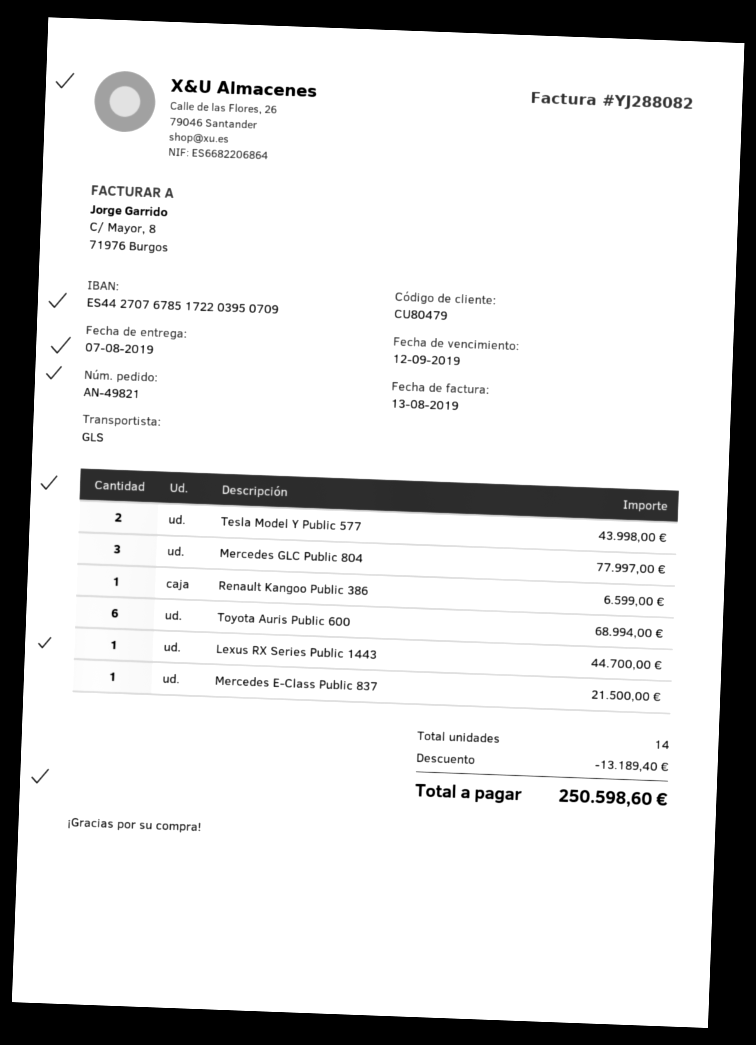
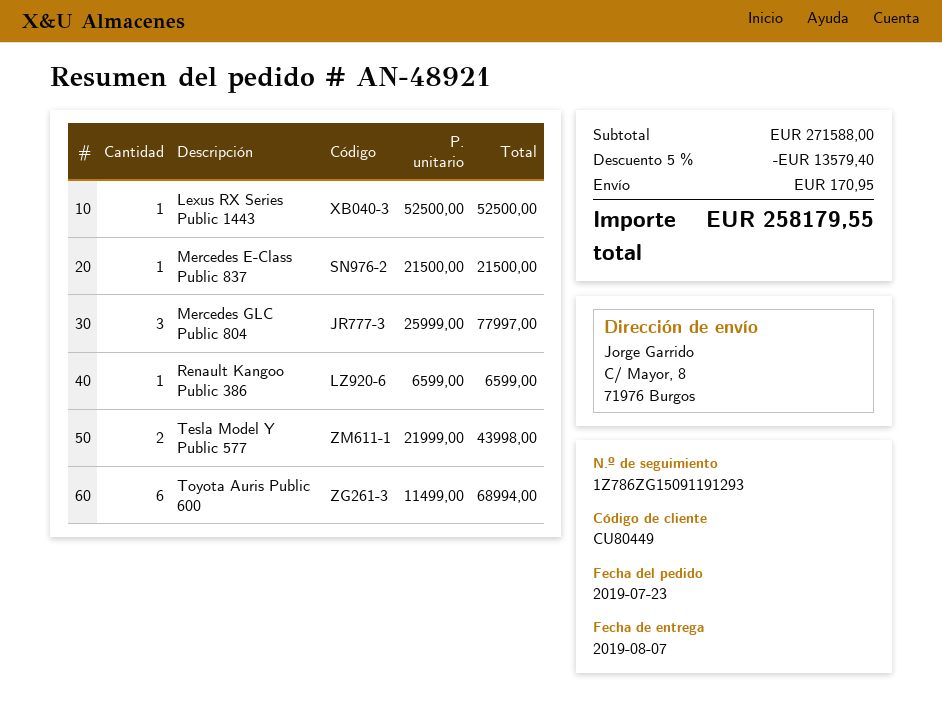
order number: AN-49821 -> AN-48921
customer number: CU80479 -> CU80449
Lexus RX Series Public 1443: 1 for 44700.00 -> 1 for 52500.00
discount: 13189.40 -> 13579.40
shipping: none -> 170.95
total: 250598.60 -> 258179.55

